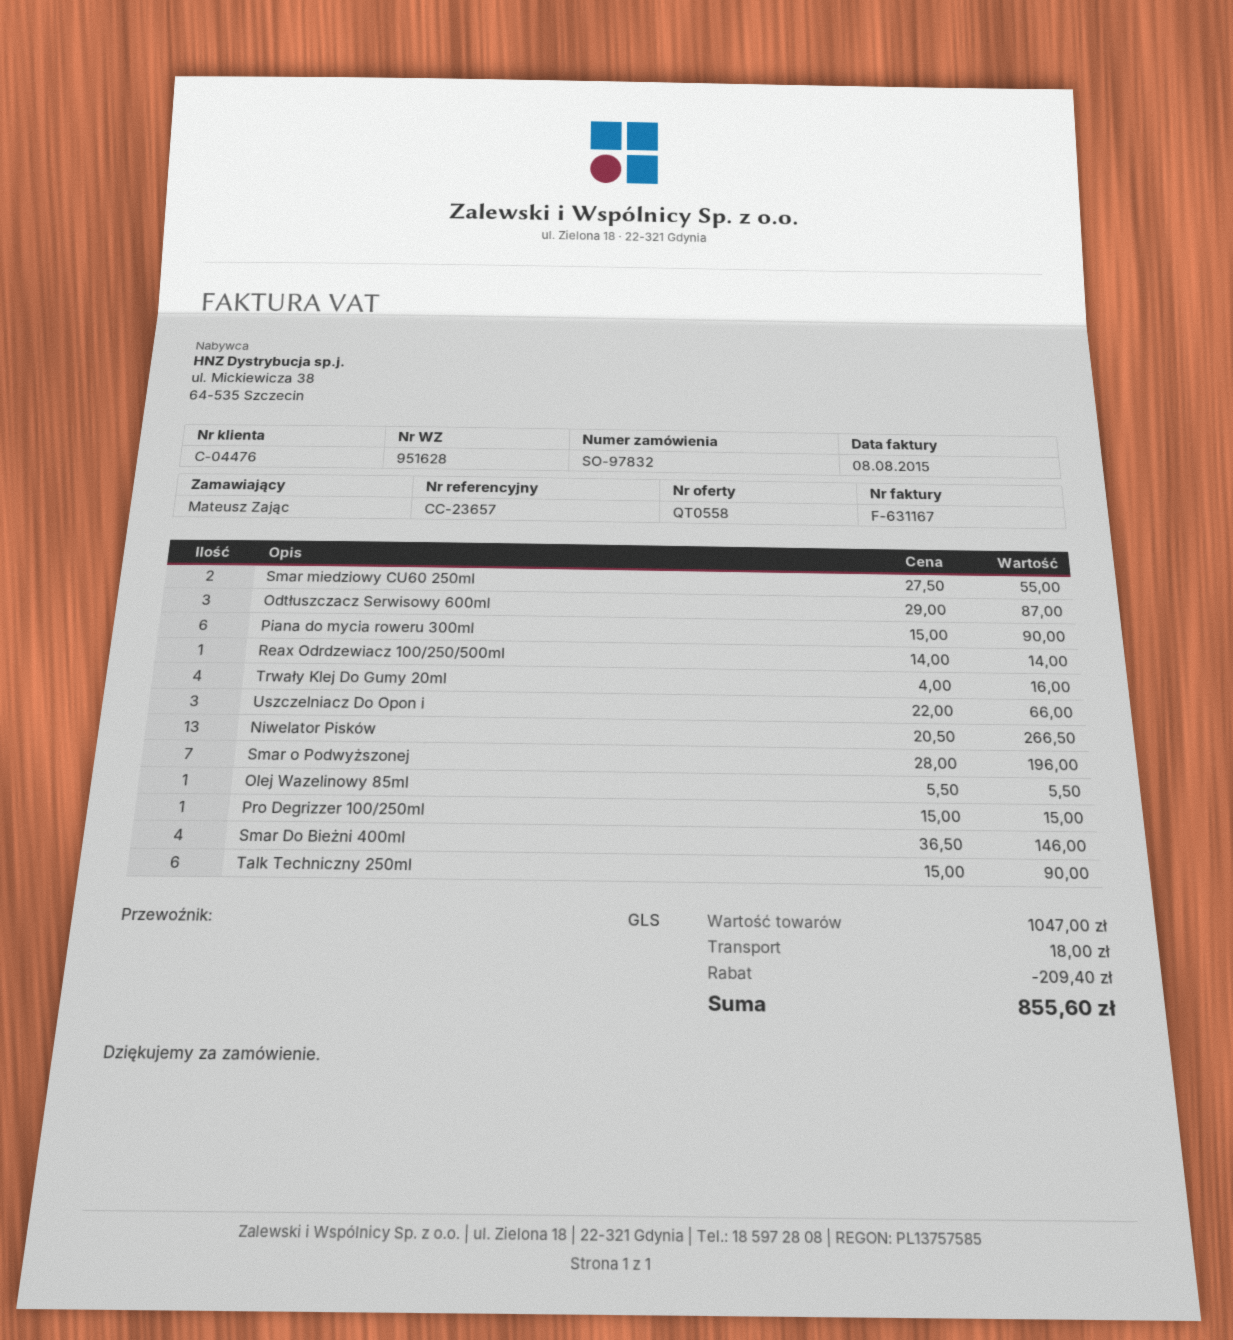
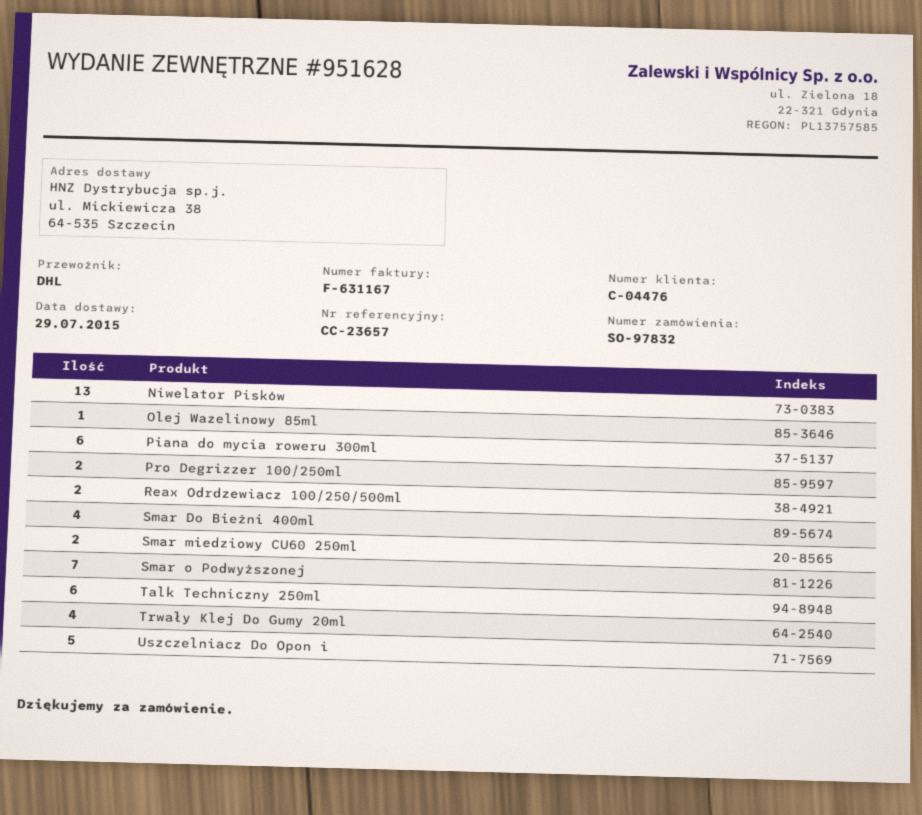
shipping method: GLS -> DHL
Odtłuszczacz Serwisowy 600ml: 3 -> none
Reax Odrdzewiacz 100/250/500ml: 1 -> 2
Uszczelniacz Do Opon i: 3 -> 5
Pro Degrizzer 100/250ml: 1 -> 2

